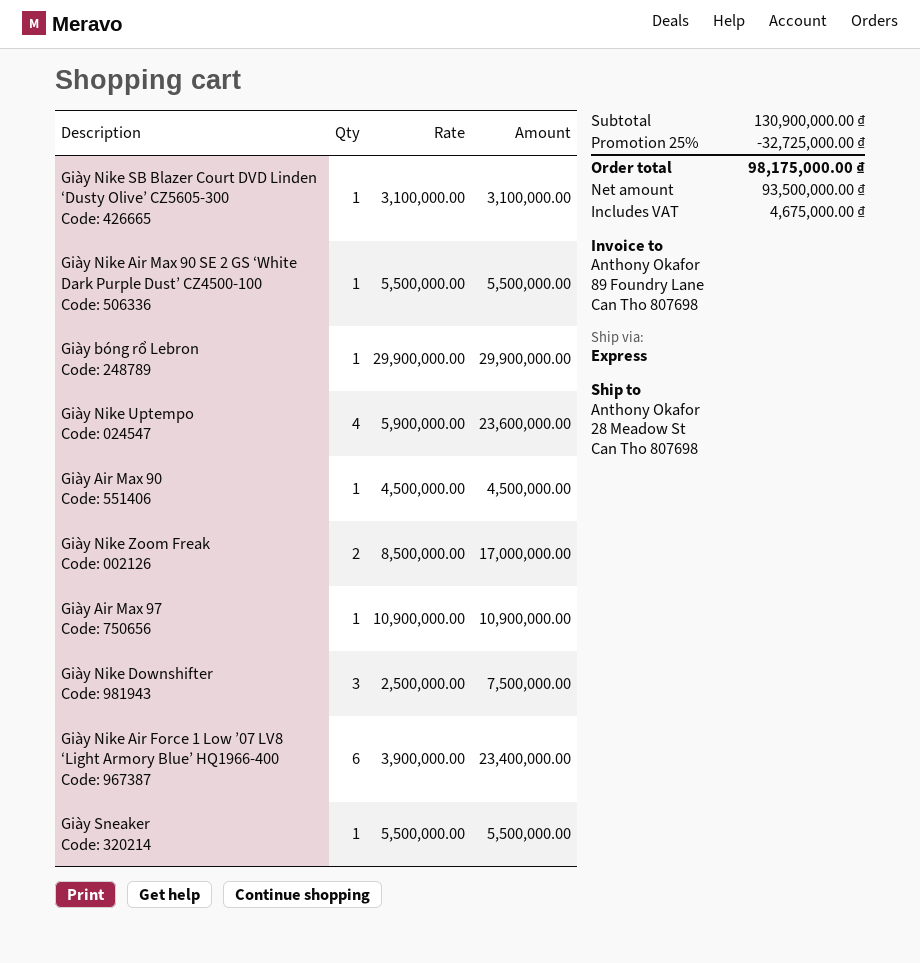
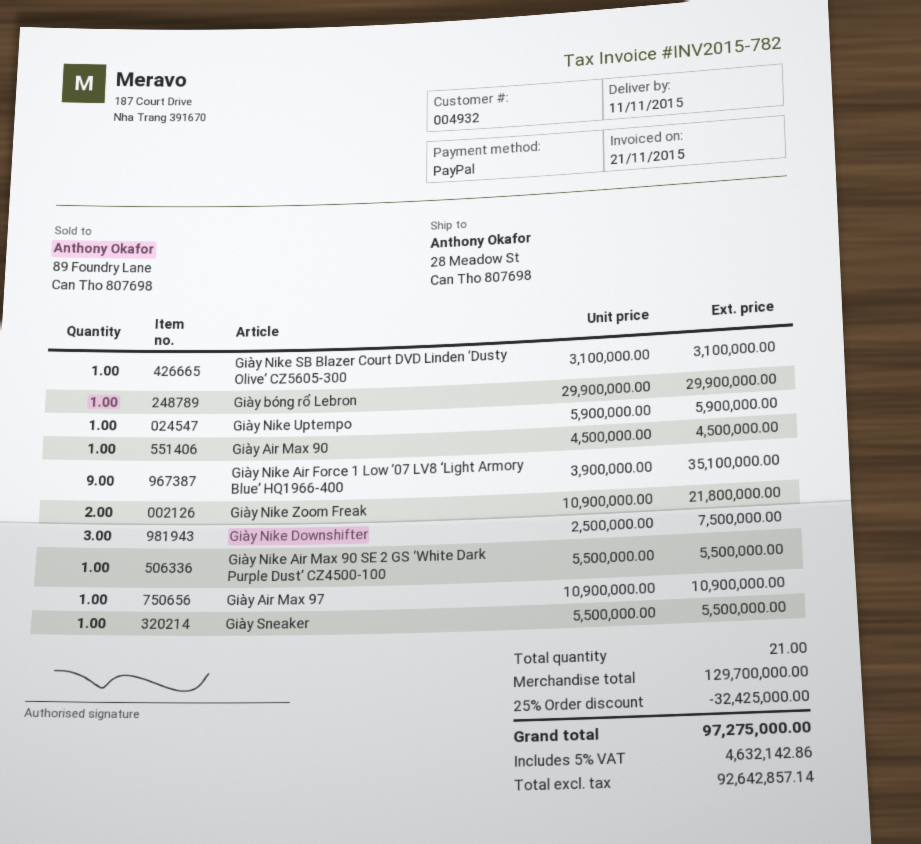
Giày Nike Uptempo: 4 x 5900000.00 = 23600000.00 -> 1 x 5900000.00 = 5900000.00
Giày Nike Zoom Freak: 2 x 8500000.00 = 17000000.00 -> 2 x 10900000.00 = 21800000.00
Giày Nike Air Force 1 Low ’07 LV8 ‘Light Armory Blue’ HQ1966-400: 6 x 3900000.00 = 23400000.00 -> 9 x 3900000.00 = 35100000.00
subtotal: 130900000.00 -> 129700000.00
discount: 25% = 32725000.00 -> 25% = 32425000.00
net: 93500000.00 -> 92642857.14
tax: 4675000.00 -> 4632142.86
total: 98175000.00 -> 97275000.00

